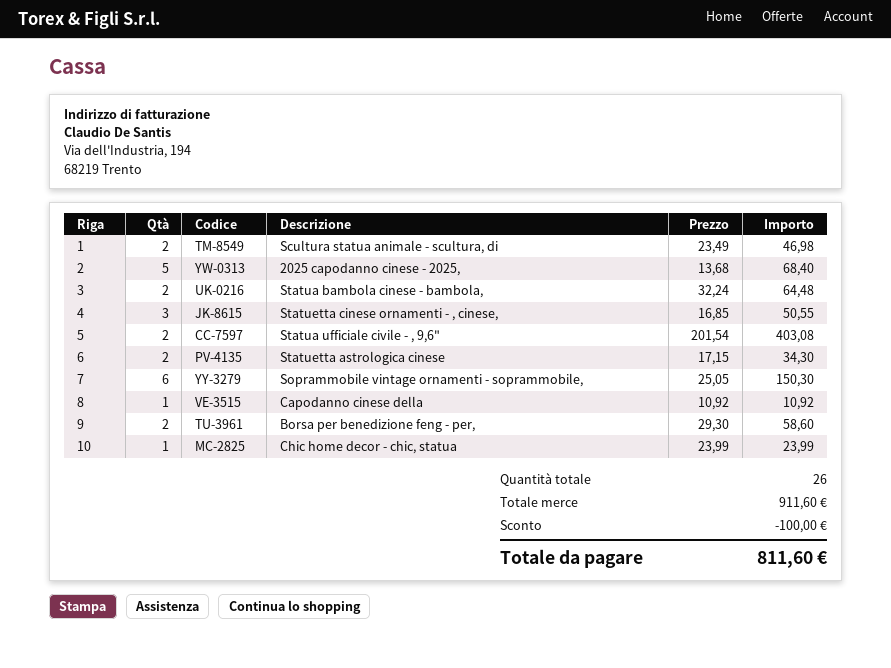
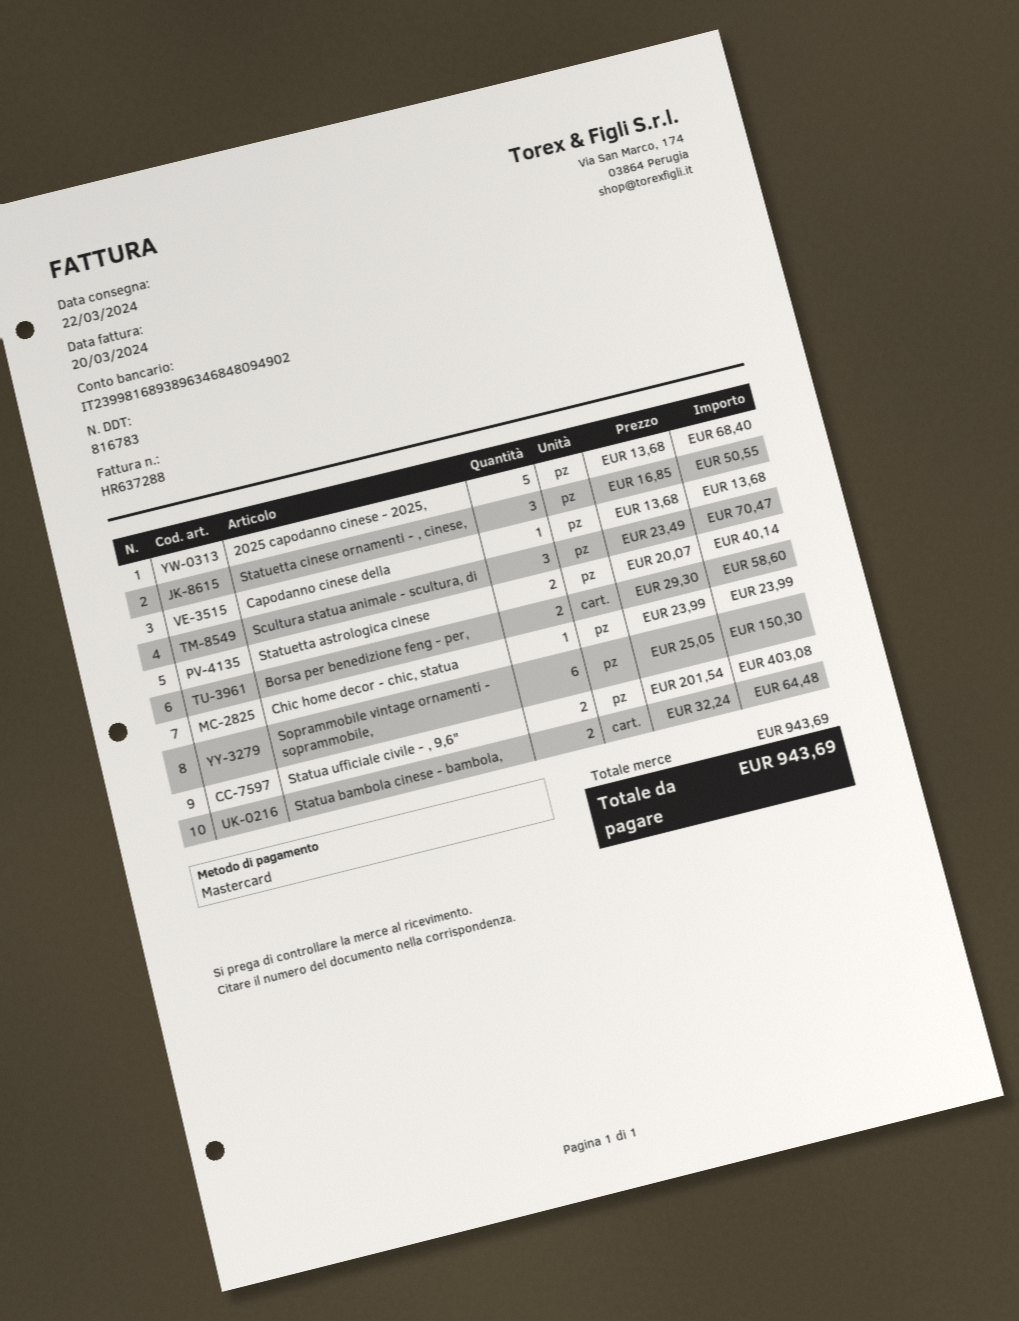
Scultura statua animale - scultura, di: 2 x 23.49 = 46.98 -> 3 x 23.49 = 70.47
Statuetta astrologica cinese: 2 x 17.15 = 34.30 -> 2 x 20.07 = 40.14
Capodanno cinese della: 1 x 10.92 = 10.92 -> 1 x 13.68 = 13.68
subtotal: 911.60 -> 943.69
discount: 100.00 -> none
total: 811.60 -> 943.69

